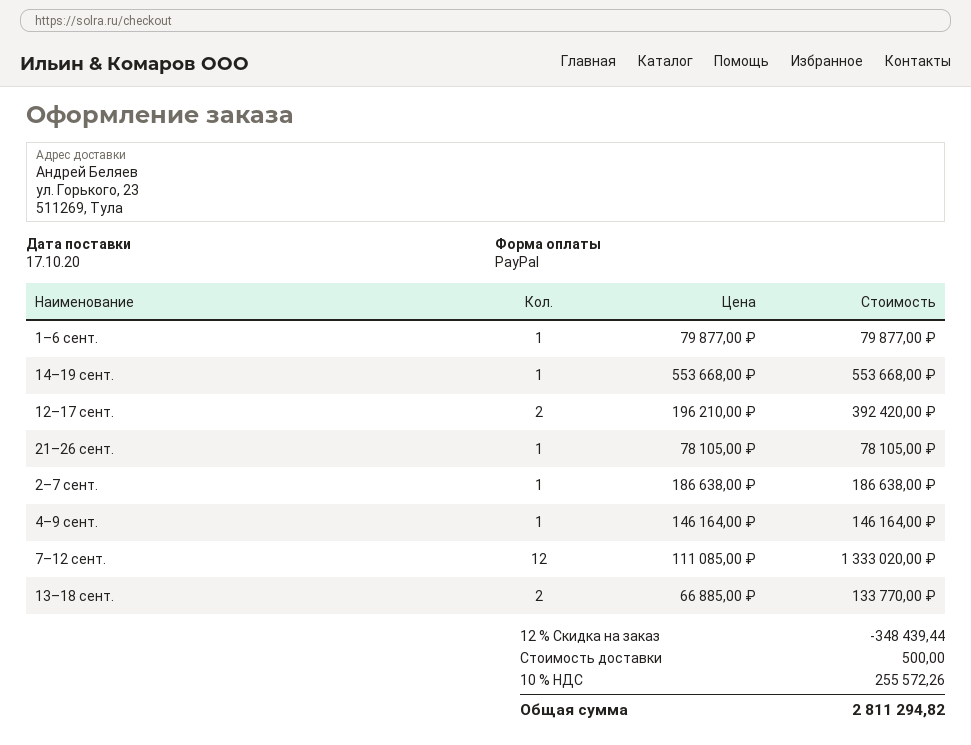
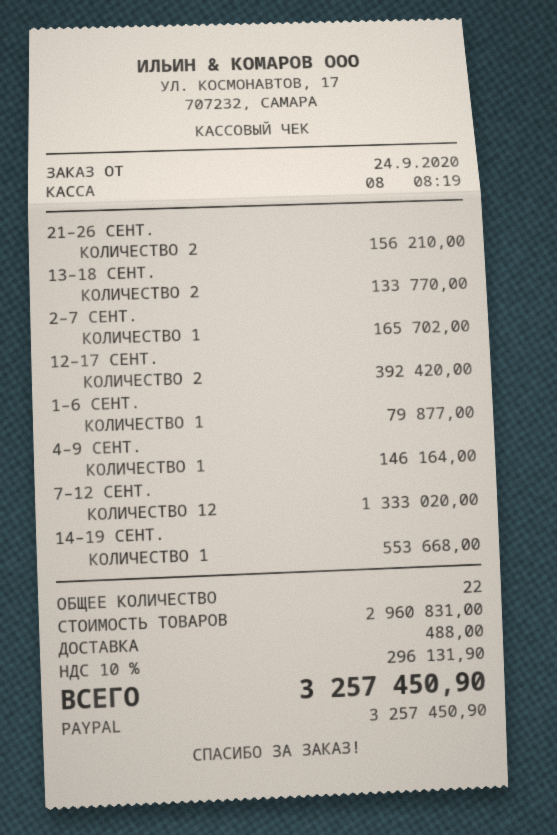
21–26 сент.: 1 for 78105.00 -> 2 for 156210.00
2–7 сент.: 1 for 186638.00 -> 1 for 165702.00
discount: 12% = 348439.44 -> none
shipping: 500.00 -> 488.00
tax: 10% = 255572.26 -> 10% = 296131.90
total: 2811294.82 -> 3257450.90

